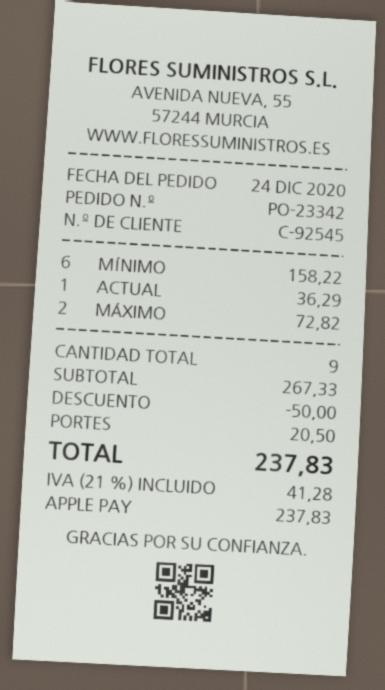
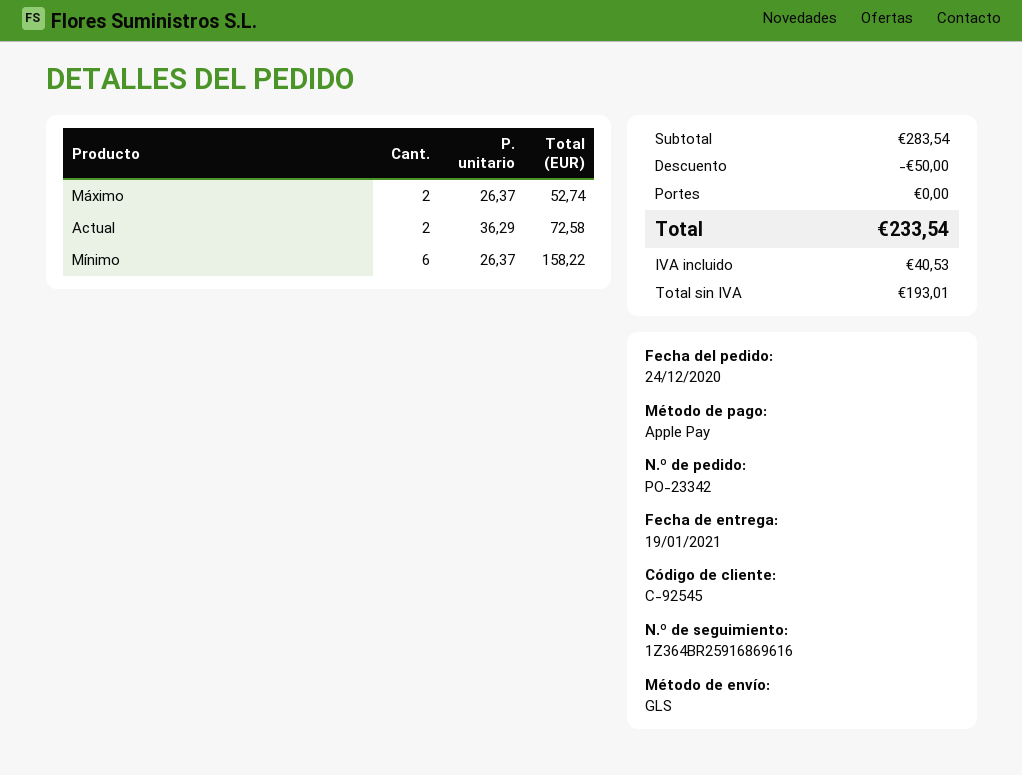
ACTUAL: 1 for 36.29 -> 2 for 72.58
MÁXIMO: 2 for 72.82 -> 2 for 52.74
subtotal: 267.33 -> 283.54
shipping: 20.50 -> 0.00
tax: 41.28 -> 40.53
total: 237.83 -> 233.54

